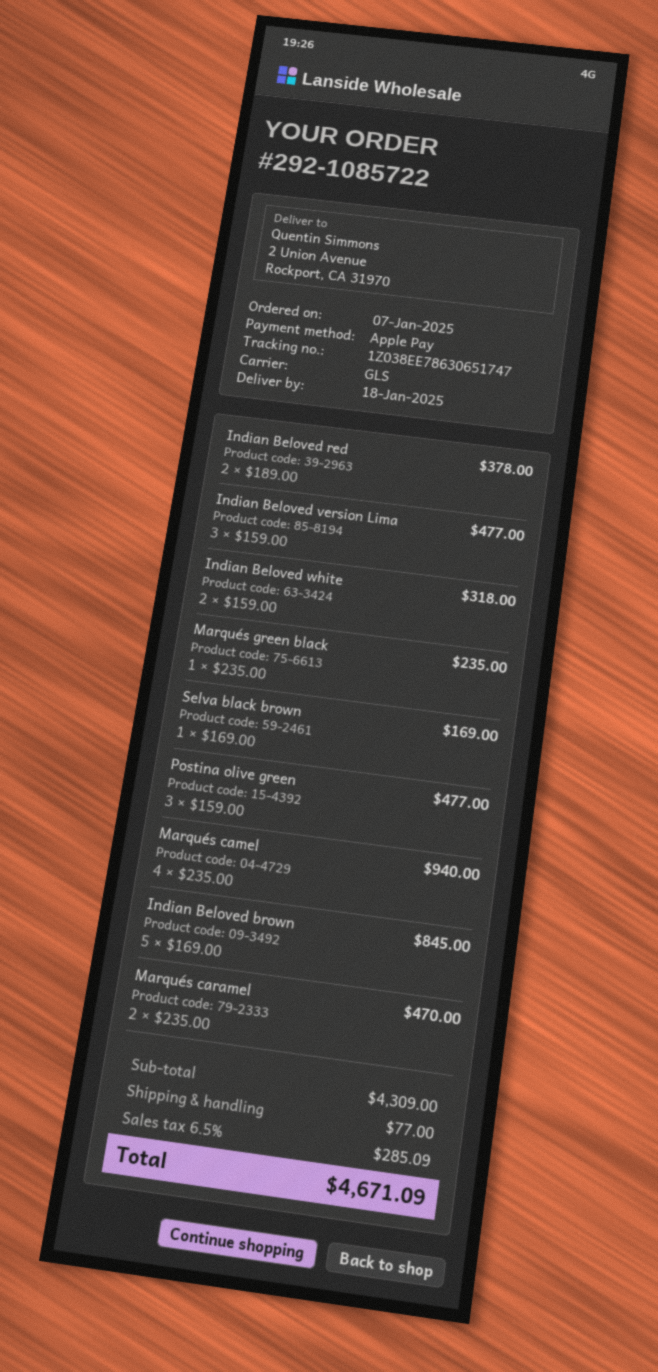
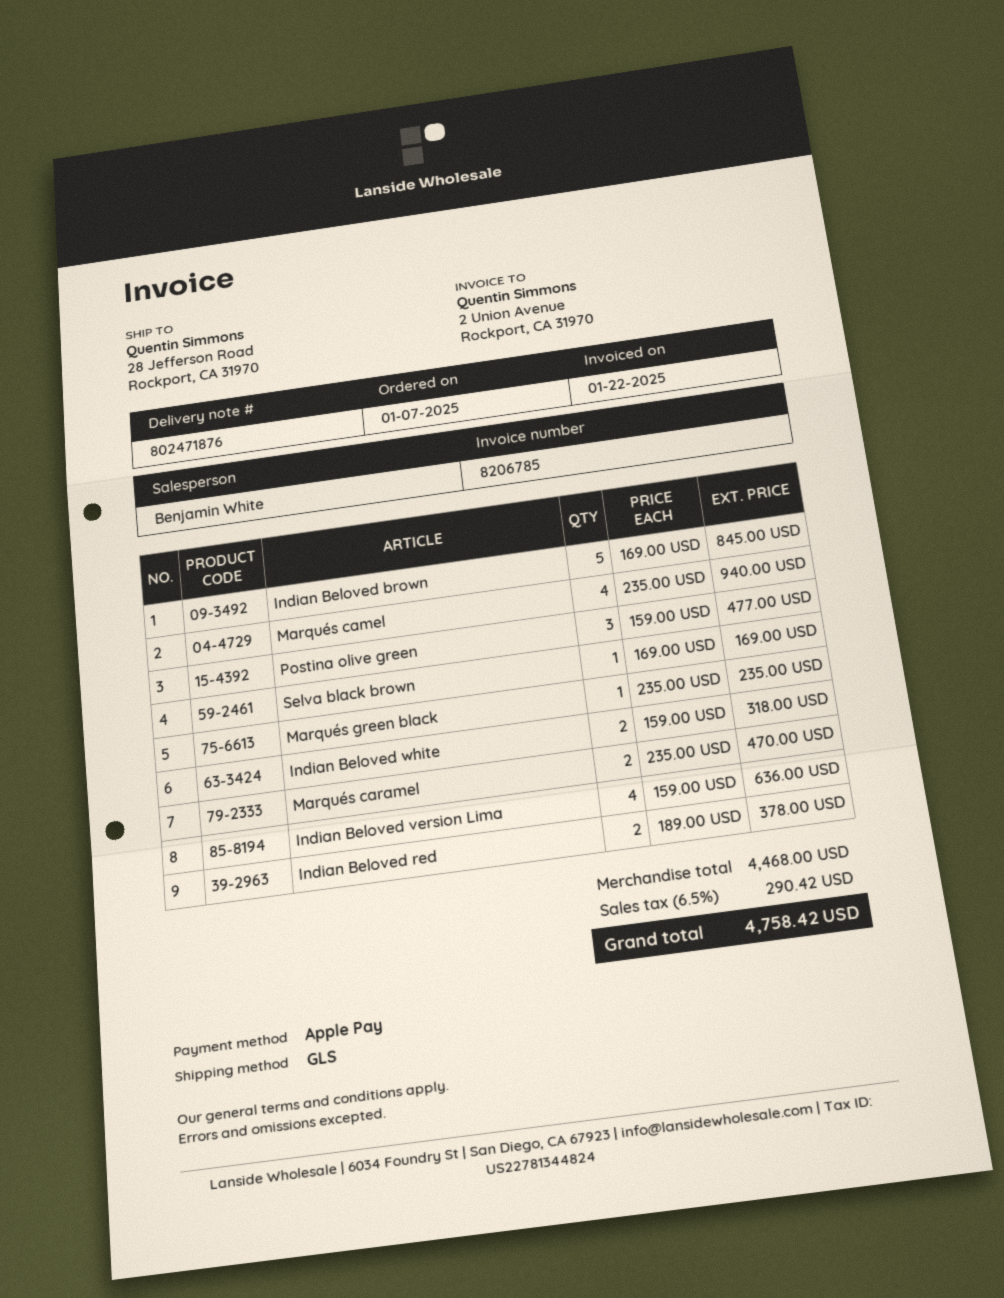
ship to: 2 Union Avenue, Rockport, CA 31970 -> 28 Jefferson Road, Rockport, CA 31970
Indian Beloved version Lima: 3 x 159.00 = 477.00 -> 4 x 159.00 = 636.00
subtotal: 4309.00 -> 4468.00
shipping: 77.00 -> none
tax: 6.5% = 285.09 -> 6.5% = 290.42
total: 4671.09 -> 4758.42

